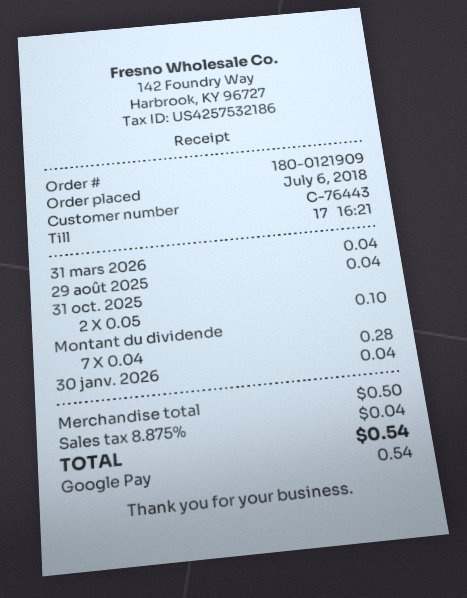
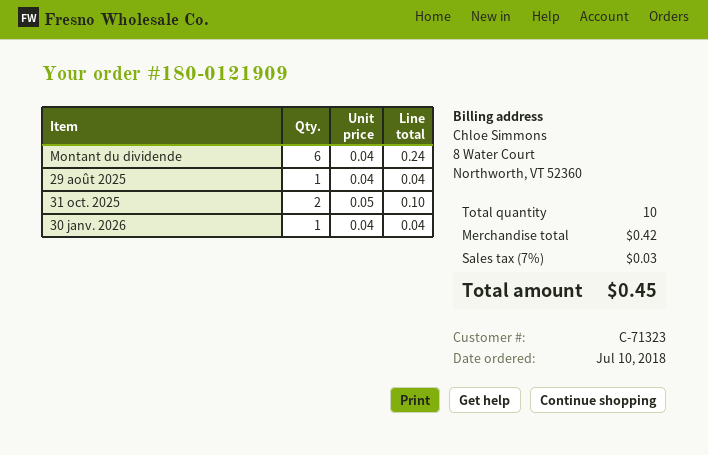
order date: 2018-07-06 -> 2018-07-10
customer number: C-76443 -> C-71323
31 mars 2026: 1 x 0.04 = 0.04 -> none
Montant du dividende: 7 x 0.04 = 0.28 -> 6 x 0.04 = 0.24
subtotal: 0.50 -> 0.42
tax: 8.875% = 0.04 -> 7% = 0.03
total: 0.54 -> 0.45

